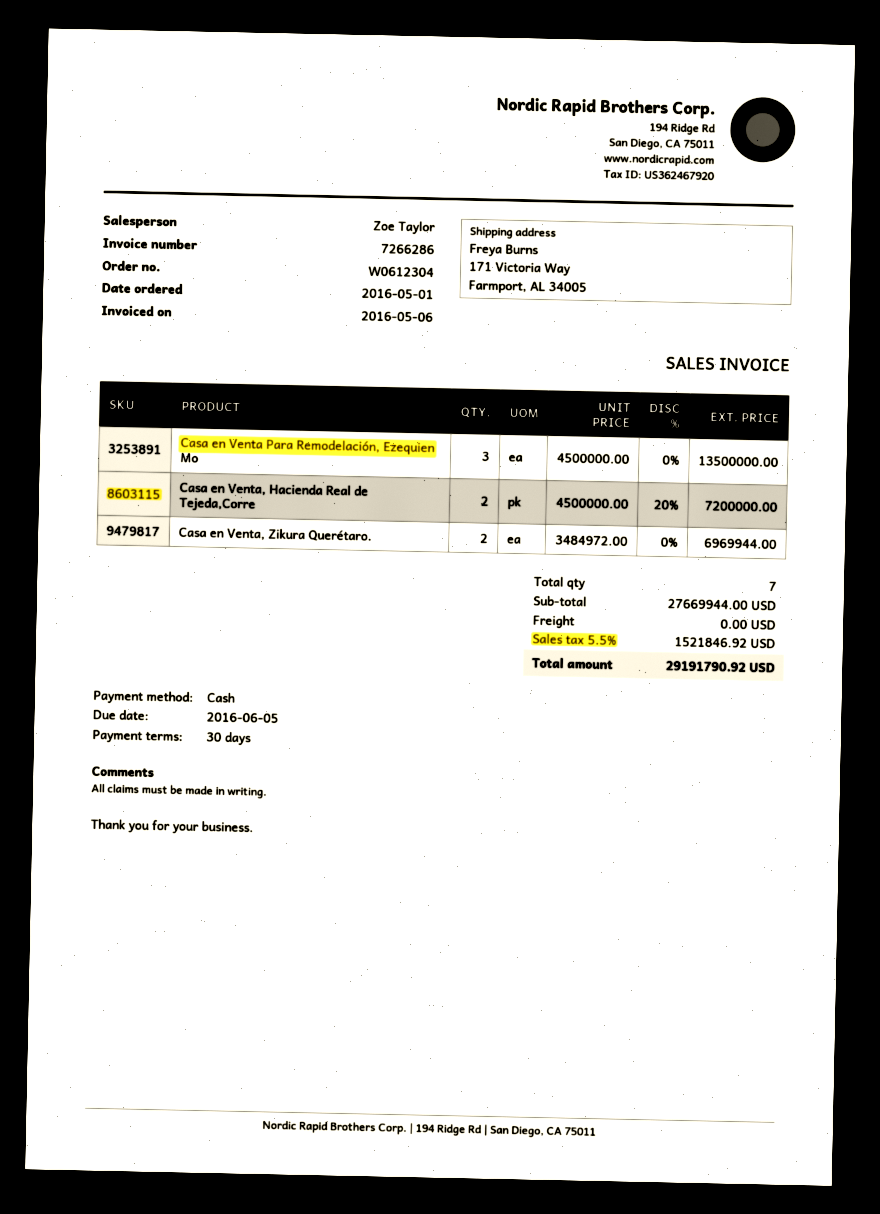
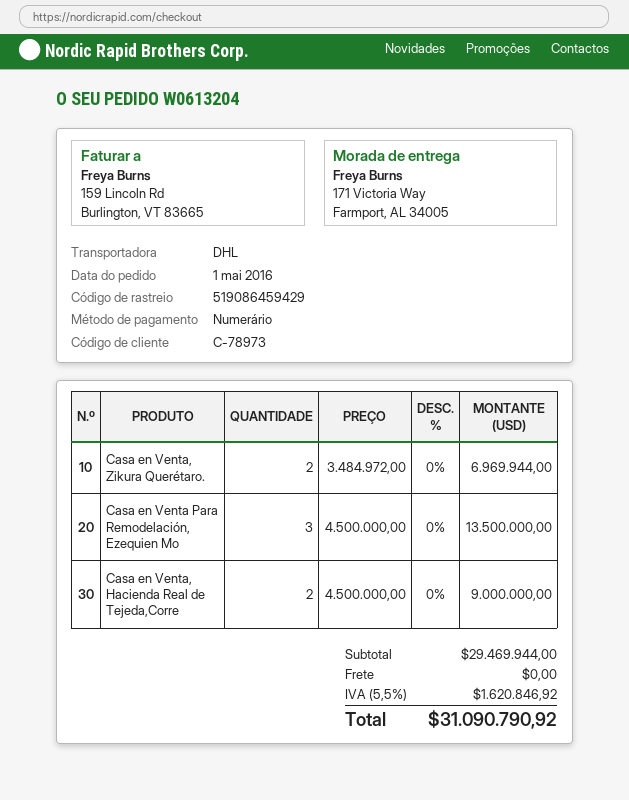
order number: W0612304 -> W0613204
Casa en Venta, Hacienda Real de Tejeda,Corre: 2 x 4500000.00 - 20% = 7200000.00 -> 2 x 4500000.00 = 9000000.00
subtotal: 27669944.00 -> 29469944.00
tax: 5.5% = 1521846.92 -> 5.5% = 1620846.92
total: 29191790.92 -> 31090790.92

